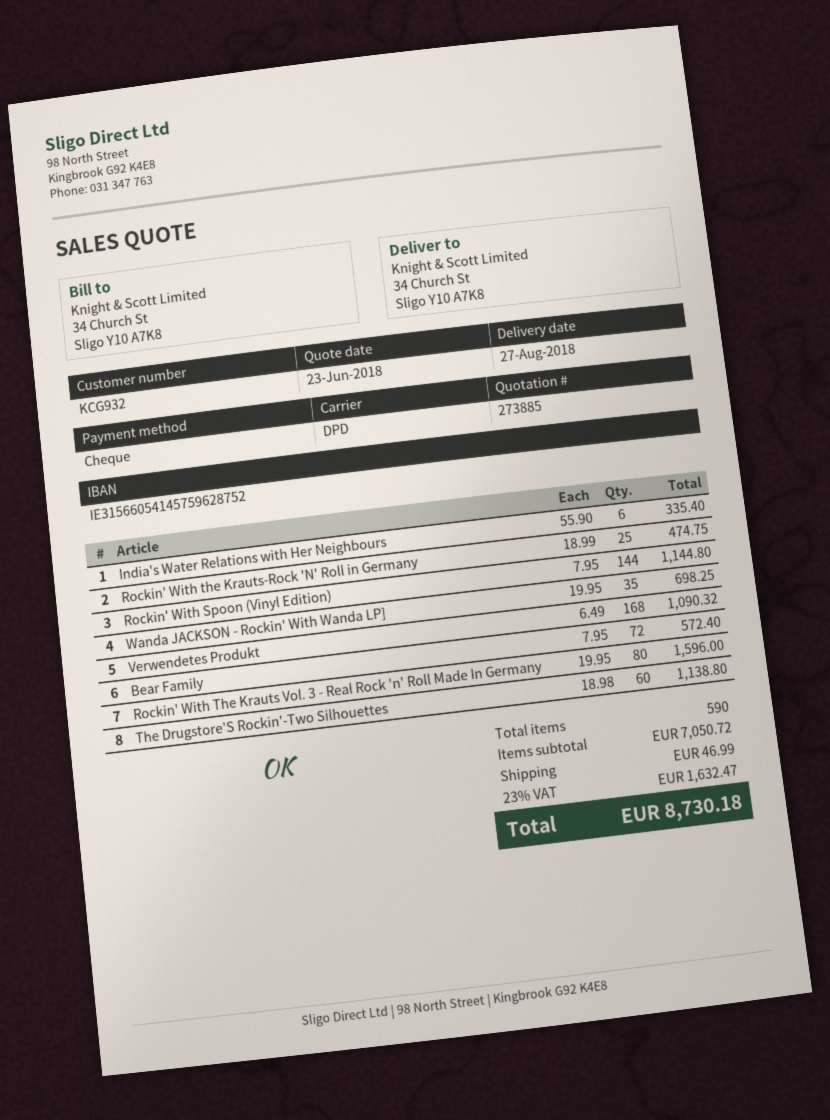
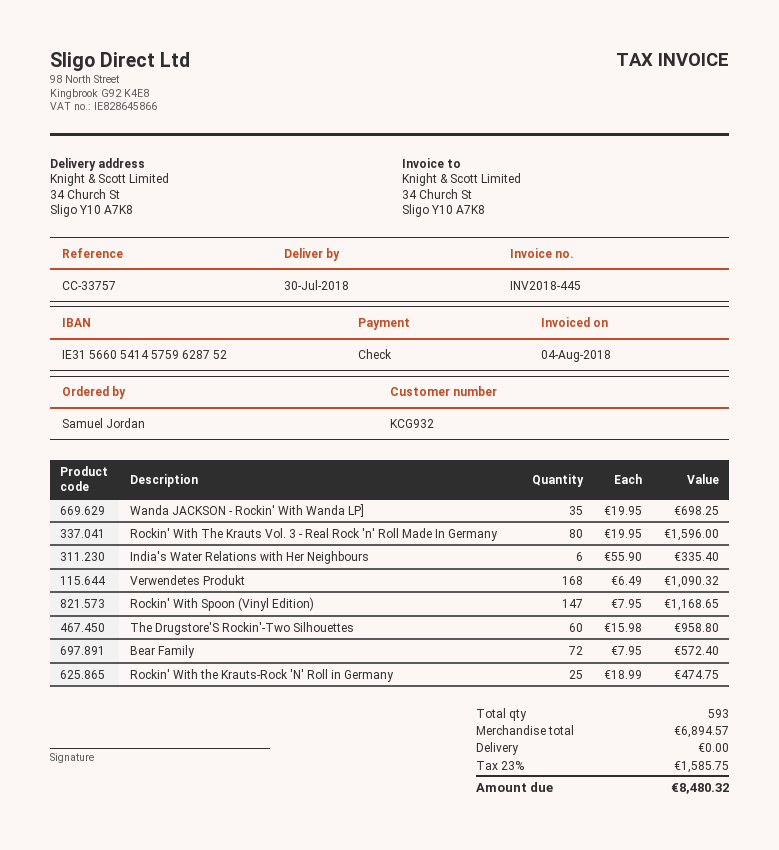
delivery date: 2018-08-27 -> 2018-07-30
Rockin' With Spoon (Vinyl Edition): 144 x 7.95 = 1144.80 -> 147 x 7.95 = 1168.65
The Drugstore'S Rockin'-Two Silhouettes: 60 x 18.98 = 1138.80 -> 60 x 15.98 = 958.80
total quantity: 590 -> 593
subtotal: 7050.72 -> 6894.57
shipping: 46.99 -> 0.00
tax: 23% = 1632.47 -> 23% = 1585.75
total: 8730.18 -> 8480.32

